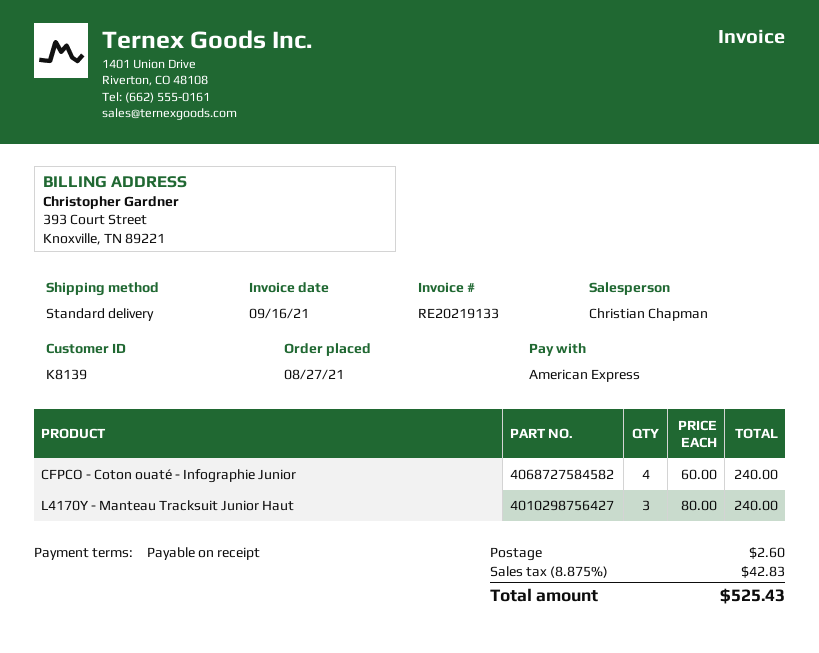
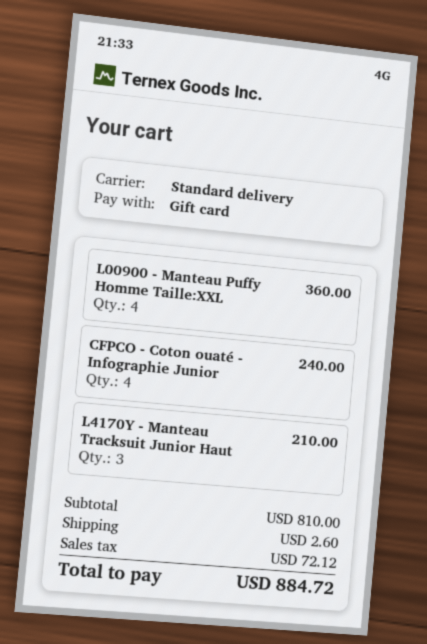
payment method: American Express -> gift card
L4170Y - Manteau Tracksuit Junior Haut: 3 for 240.00 -> 3 for 210.00
L00900 - Manteau Puffy Homme Taille:XXL: none -> 4 for 360.00
tax: 42.83 -> 72.12
total: 525.43 -> 884.72

